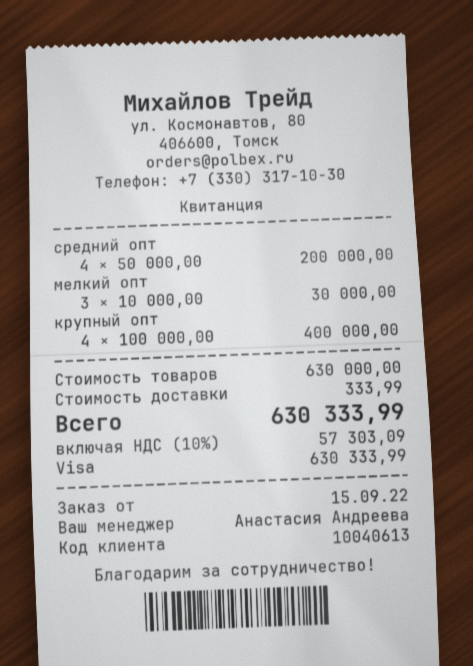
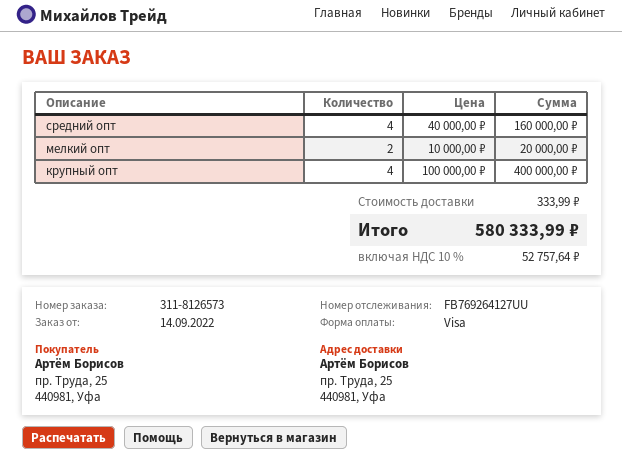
order date: 2022-09-15 -> 2022-09-14
средний опт: 4 x 50000.00 = 200000.00 -> 4 x 40000.00 = 160000.00
мелкий опт: 3 x 10000.00 = 30000.00 -> 2 x 10000.00 = 20000.00
tax: 10% = 57303.09 -> 10% = 52757.64
total: 630333.99 -> 580333.99

